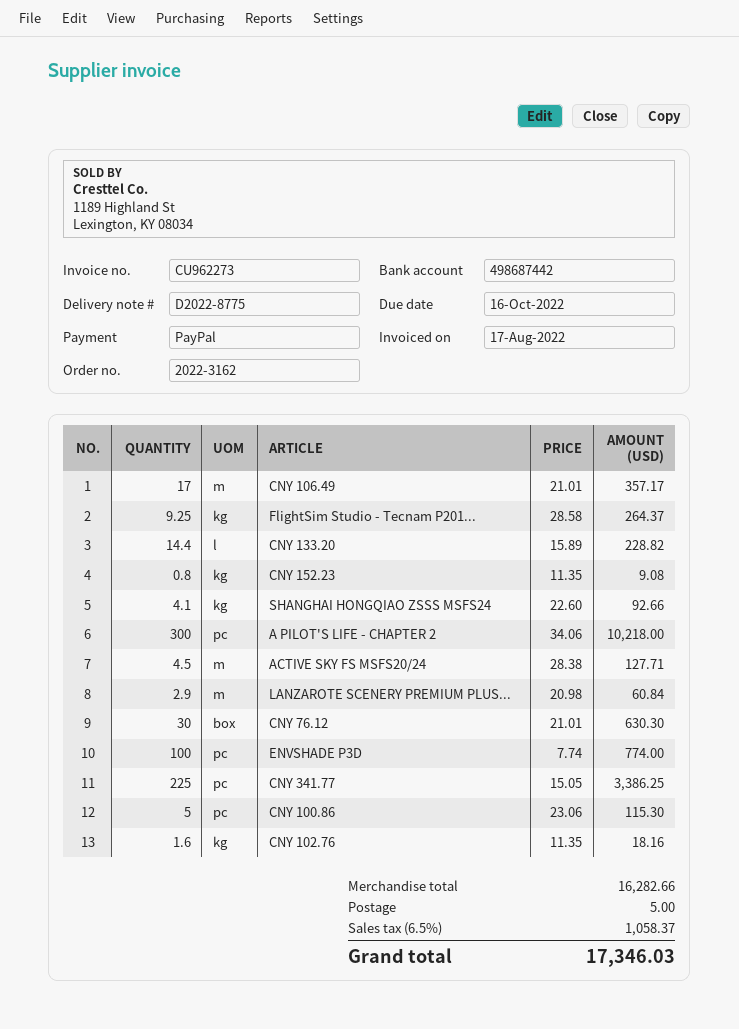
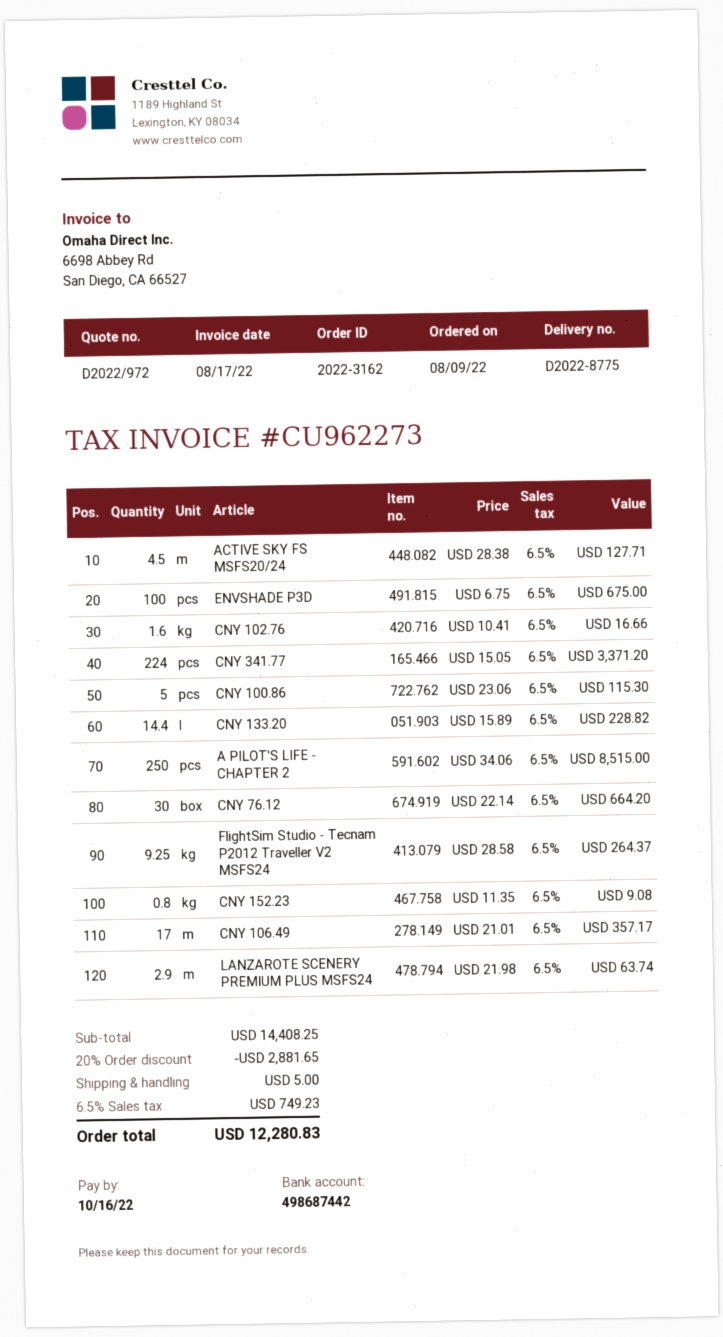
SHANGHAI HONGQIAO ZSSS MSFS24: 4.1 x 22.60 = 92.66 -> none
A PILOT'S LIFE - CHAPTER 2: 300 x 34.06 = 10218.00 -> 250 x 34.06 = 8515.00
LANZAROTE SCENERY PREMIUM PLUS...: 2.9 x 20.98 = 60.84 -> 2.9 x 21.98 = 63.74
CNY 76.12: 30 x 21.01 = 630.30 -> 30 x 22.14 = 664.20
ENVSHADE P3D: 100 x 7.74 = 774.00 -> 100 x 6.75 = 675.00
CNY 341.77: 225 x 15.05 = 3386.25 -> 224 x 15.05 = 3371.20
CNY 102.76: 1.6 x 11.35 = 18.16 -> 1.6 x 10.41 = 16.66
subtotal: 16282.66 -> 14408.25
discount: none -> 20% = 2881.65
tax: 6.5% = 1058.37 -> 6.5% = 749.23
total: 17346.03 -> 12280.83

